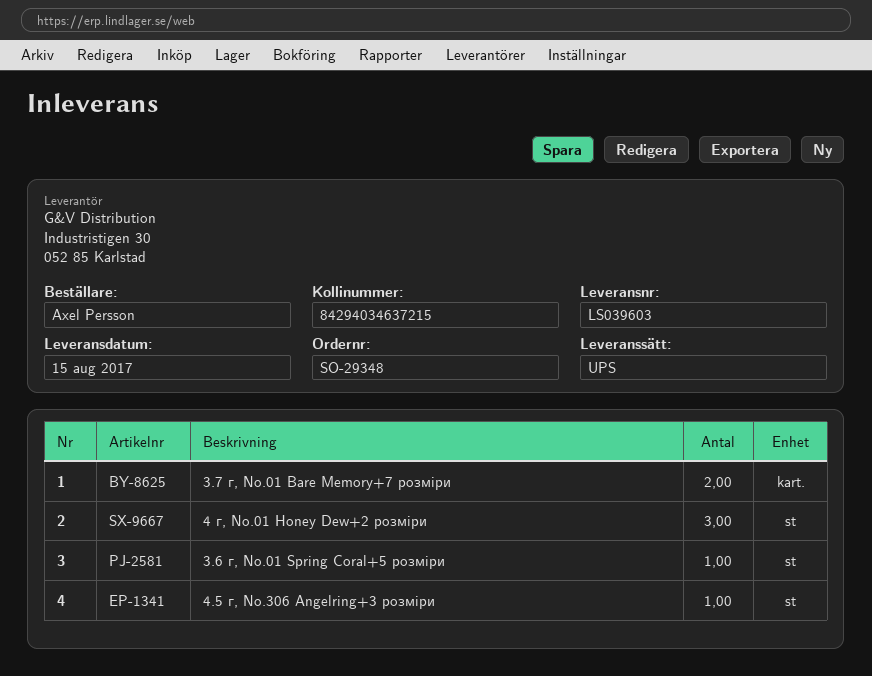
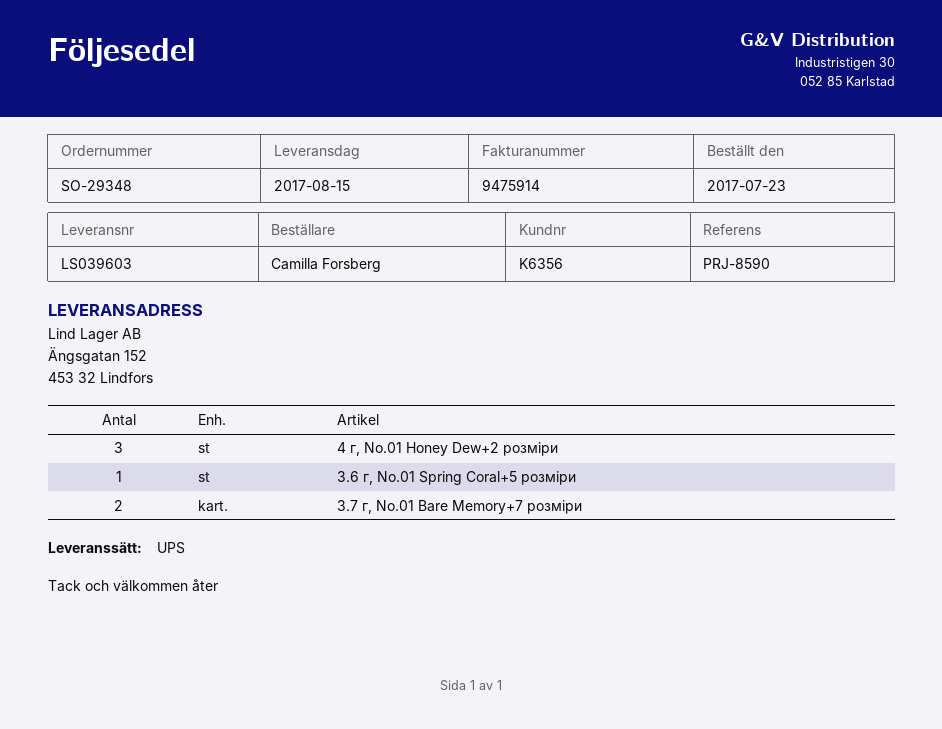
ordered by: Axel Persson -> Camilla Forsberg
4.5 г, No.306 Angelring+3 розміри: 1 -> none

